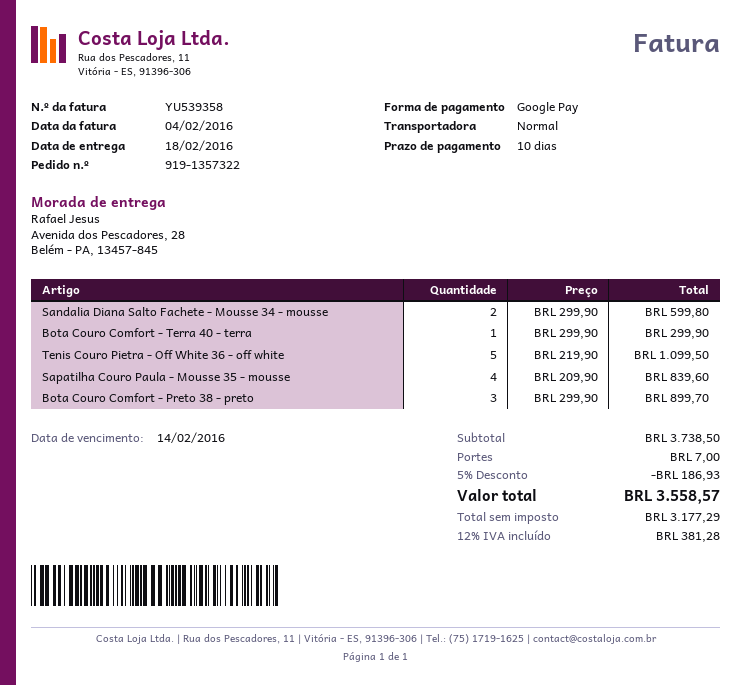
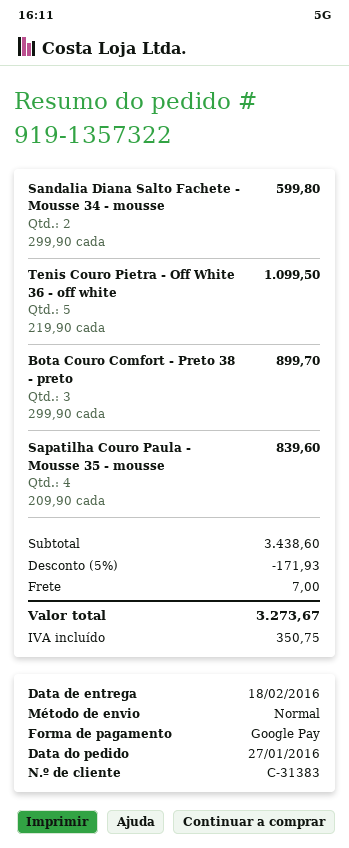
Bota Couro Comfort - Terra 40 - terra: 1 x 299.90 = 299.90 -> none
subtotal: 3738.50 -> 3438.60
discount: 5% = 186.93 -> 5% = 171.93
tax: 381.28 -> 350.75
total: 3558.57 -> 3273.67

